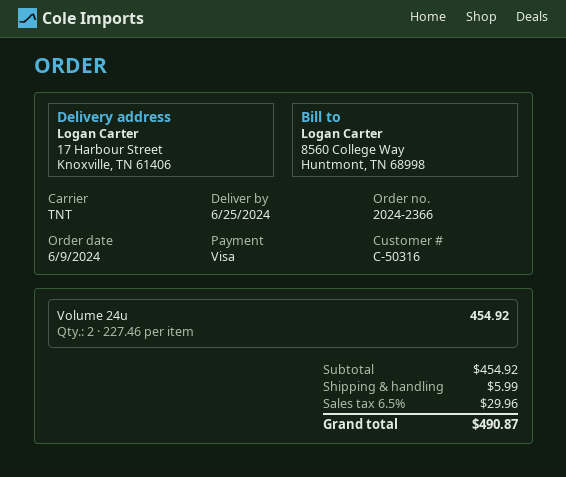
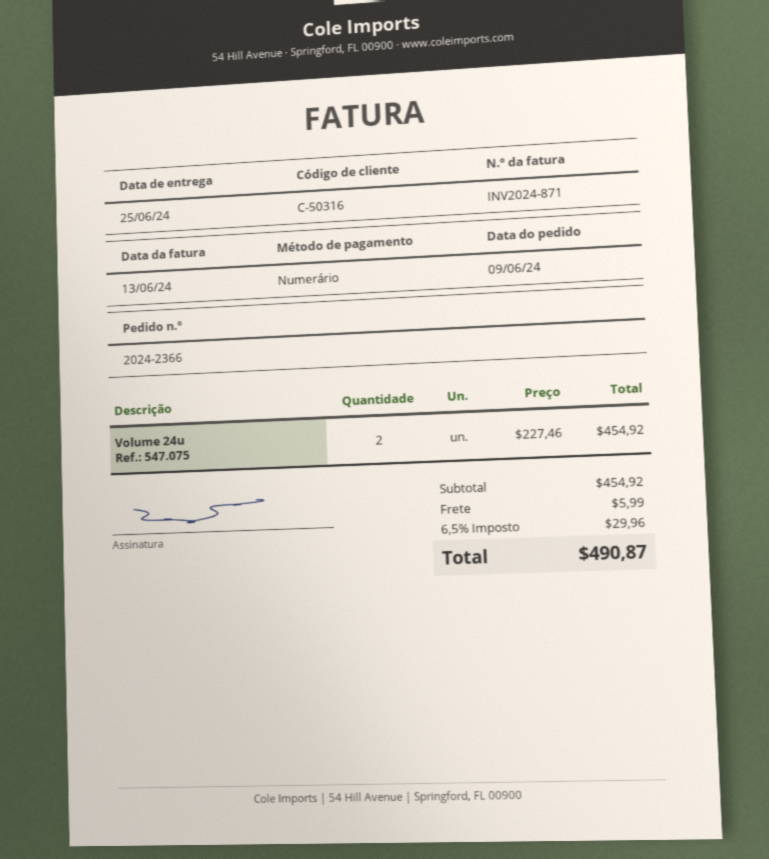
payment method: Visa -> cash

